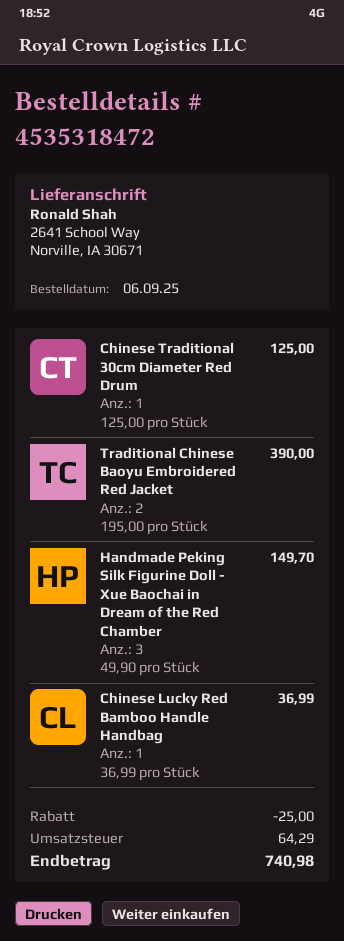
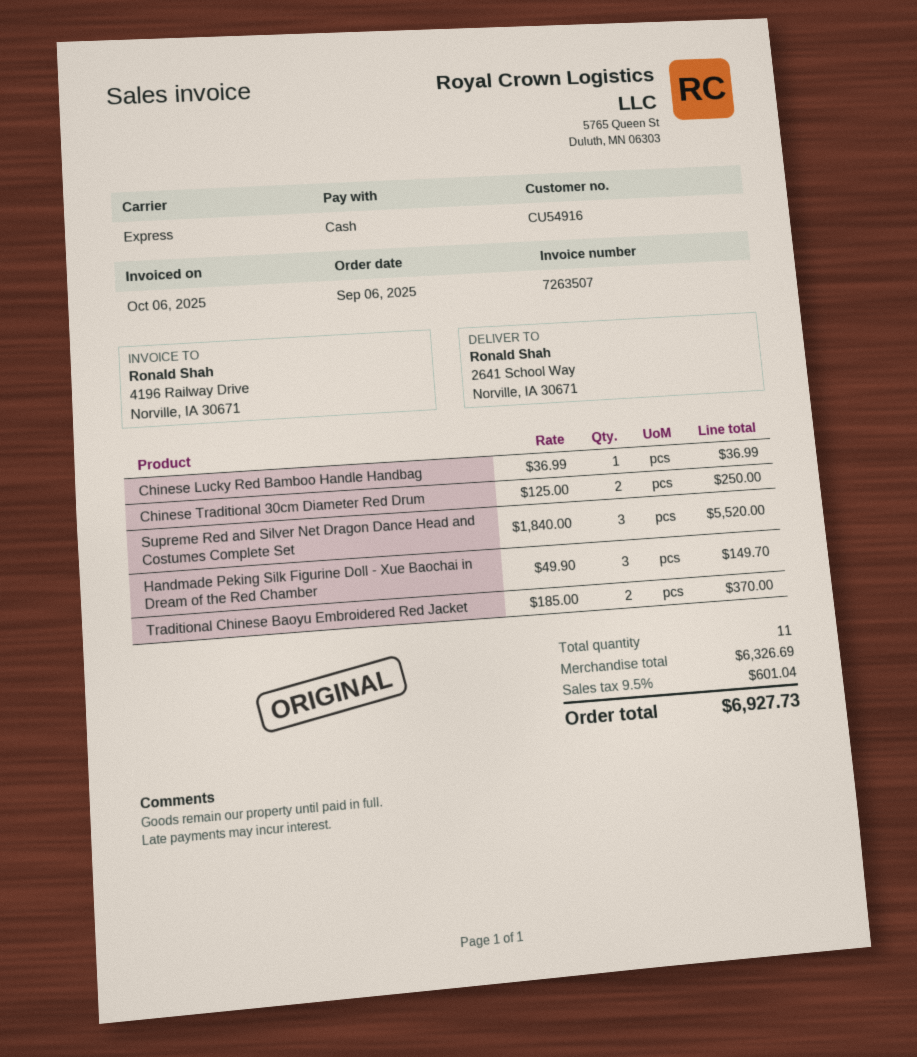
Chinese Traditional 30cm Diameter Red Drum: 1 x 125.00 = 125.00 -> 2 x 125.00 = 250.00
Traditional Chinese Baoyu Embroidered Red Jacket: 2 x 195.00 = 390.00 -> 2 x 185.00 = 370.00
Supreme Red and Silver Net Dragon Dance Head and Costumes Complete Set: none -> 3 x 1840.00 = 5520.00
discount: 25.00 -> none
tax: 64.29 -> 601.04
total: 740.98 -> 6927.73

